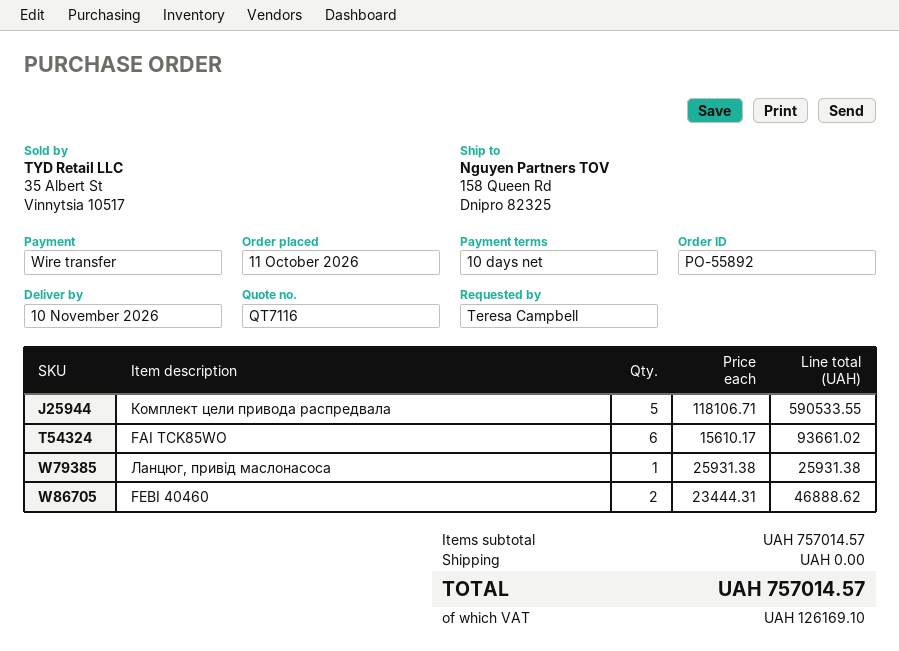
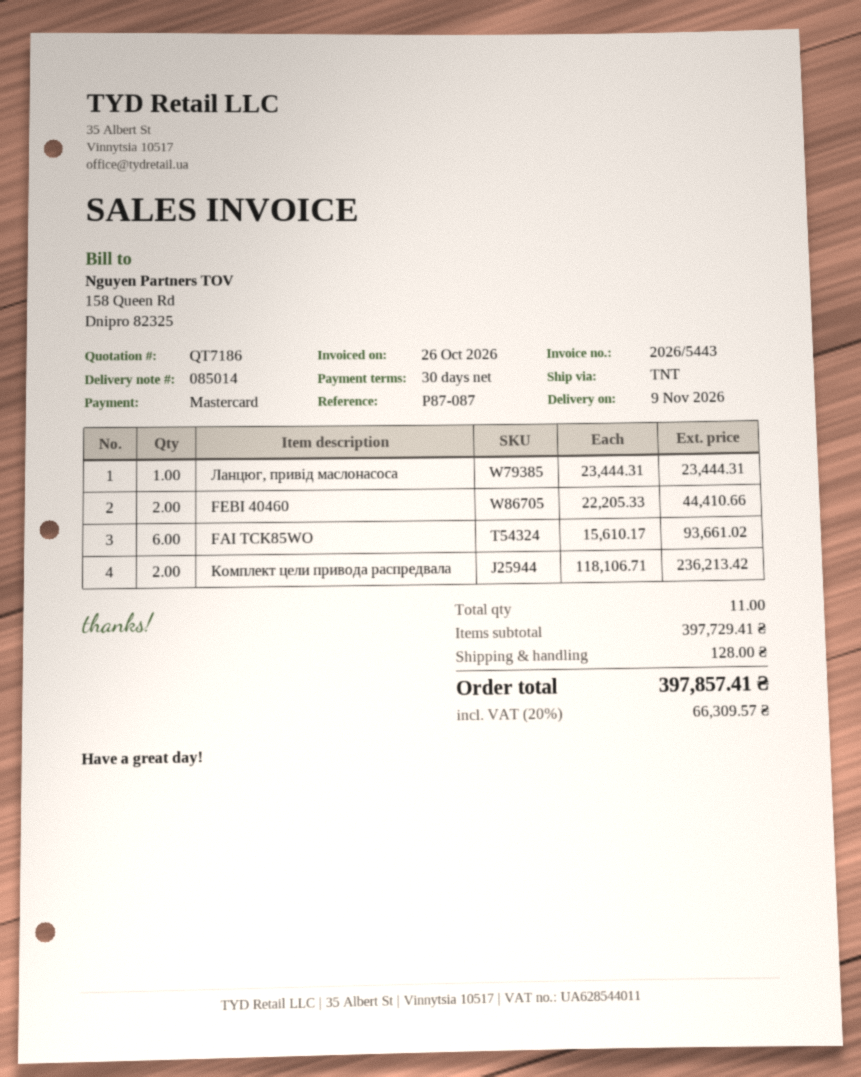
quote number: QT7116 -> QT7186
delivery date: 2026-11-10 -> 2026-11-09
payment terms: 10 days -> 30 days
payment method: bank transfer -> Mastercard
Комплект цели привода распредвала: 5 x 118106.71 = 590533.55 -> 2 x 118106.71 = 236213.42
Ланцюг, привід маслонасоса: 1 x 25931.38 = 25931.38 -> 1 x 23444.31 = 23444.31
FEBI 40460: 2 x 23444.31 = 46888.62 -> 2 x 22205.33 = 44410.66
subtotal: 757014.57 -> 397729.41
shipping: 0.00 -> 128.00
tax: 126169.10 -> 66309.57
total: 757014.57 -> 397857.41

